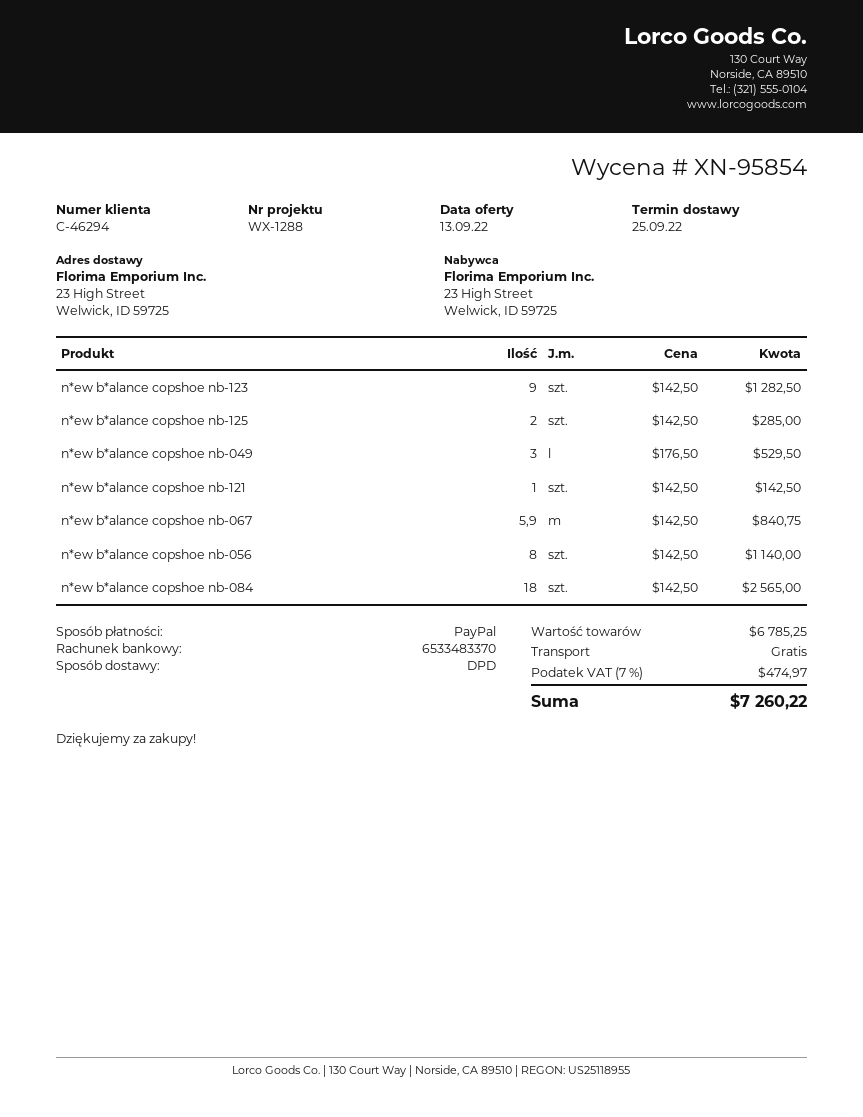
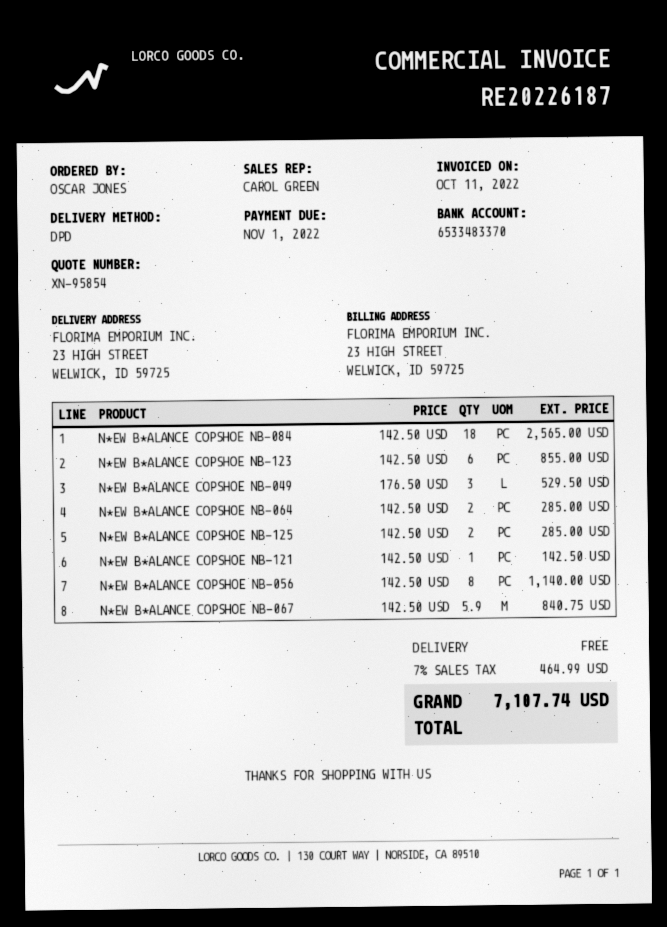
n*ew b*alance copshoe nb-123: 9 x 142.50 = 1282.50 -> 6 x 142.50 = 855.00
N*EW B*ALANCE COPSHOE NB-064: none -> 2 x 142.50 = 285.00
tax: 7% = 474.97 -> 7% = 464.99
total: 7260.22 -> 7107.74

